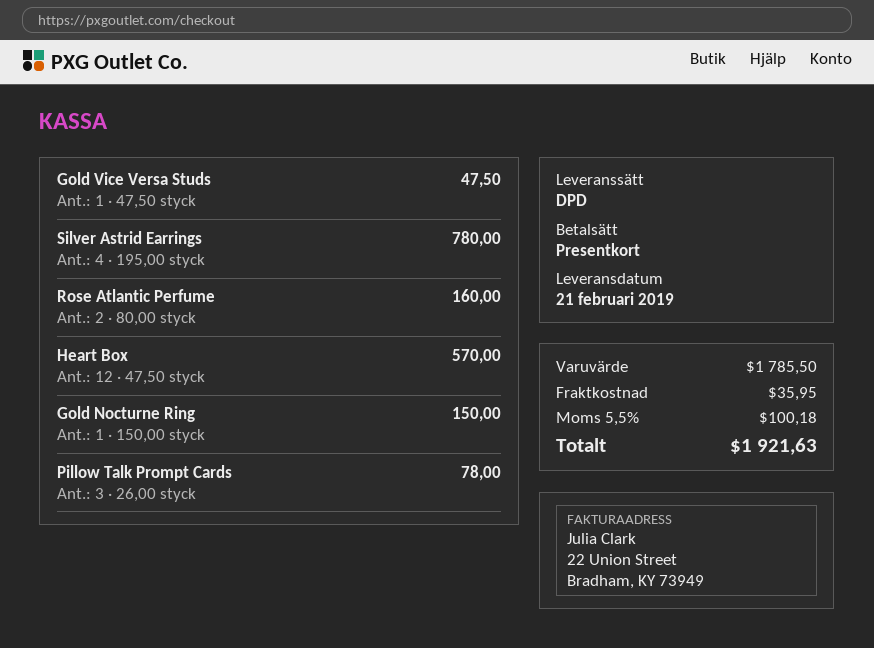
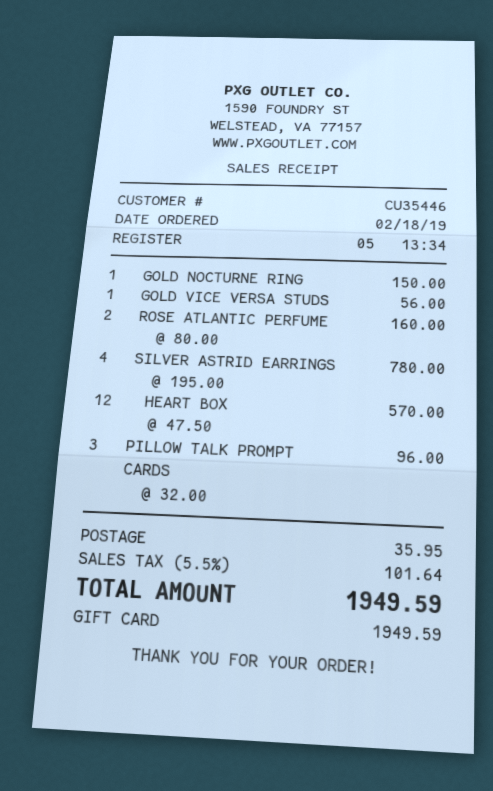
Gold Vice Versa Studs: 1 x 47.50 = 47.50 -> 1 x 56.00 = 56.00
Pillow Talk Prompt Cards: 3 x 26.00 = 78.00 -> 3 x 32.00 = 96.00
tax: 5.5% = 100.18 -> 5.5% = 101.64
total: 1921.63 -> 1949.59

